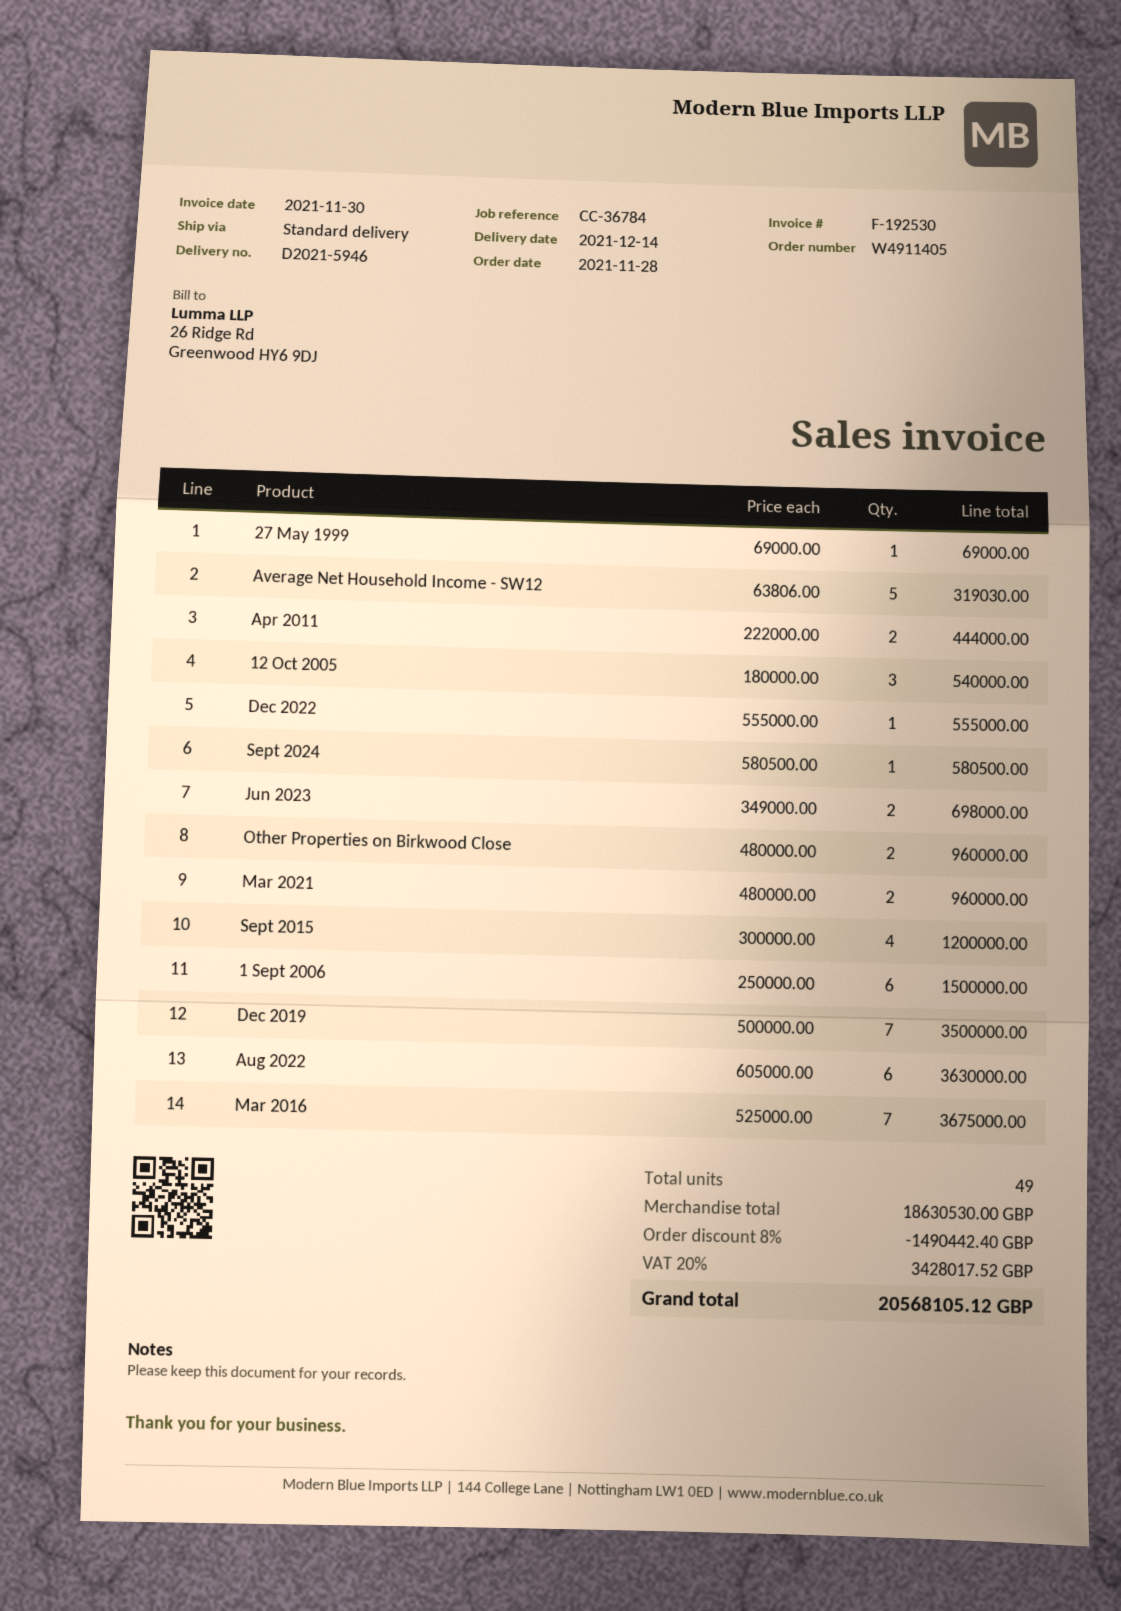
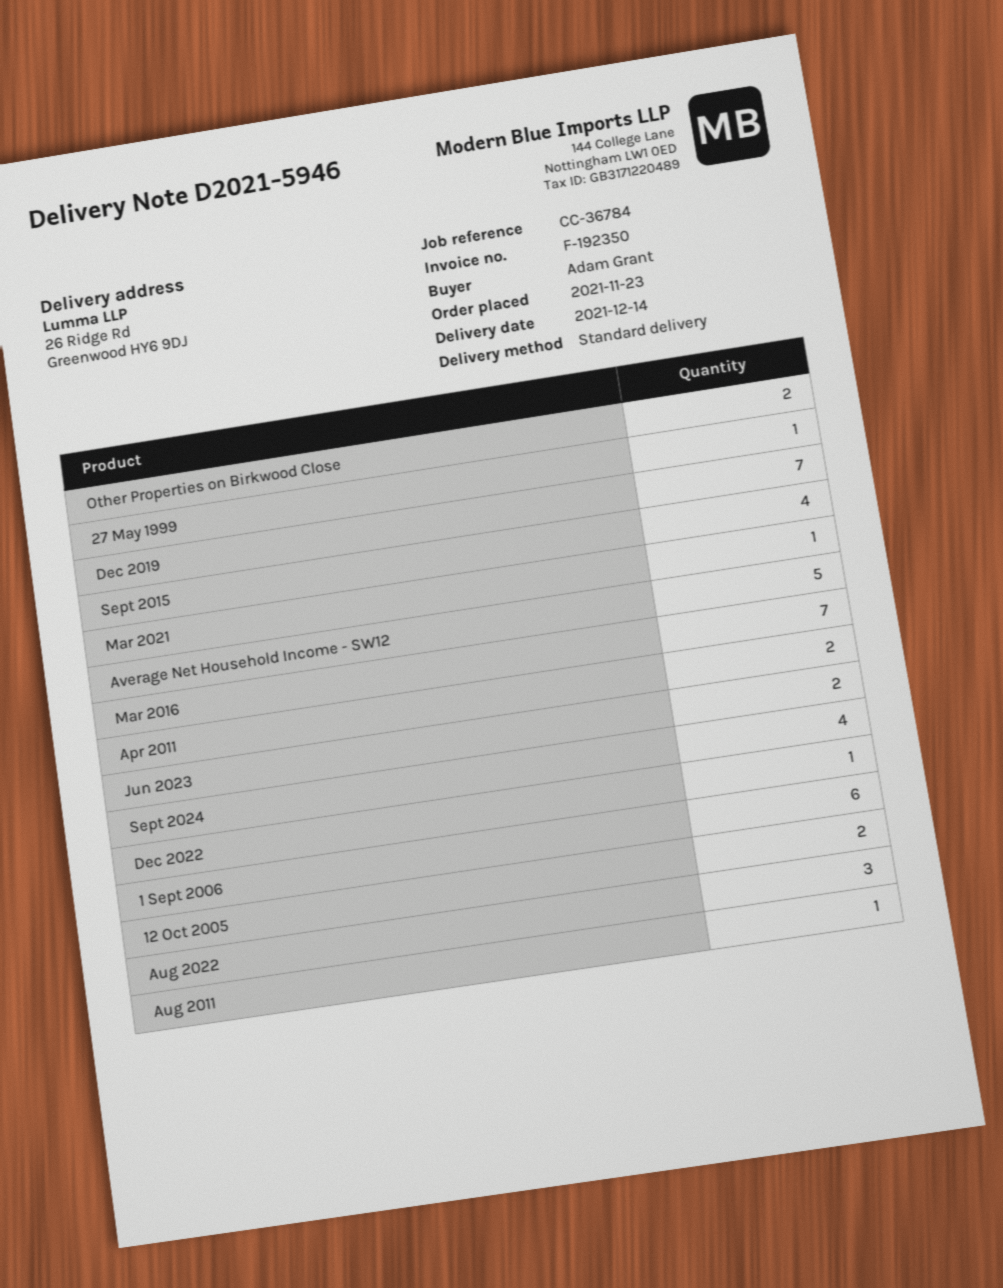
order date: 2021-11-28 -> 2021-11-23
invoice number: F-192530 -> F-192350
12 Oct 2005: 3 -> 2
Sept 2024: 1 -> 4
Mar 2021: 2 -> 1
Aug 2022: 6 -> 3
Aug 2011: none -> 1

